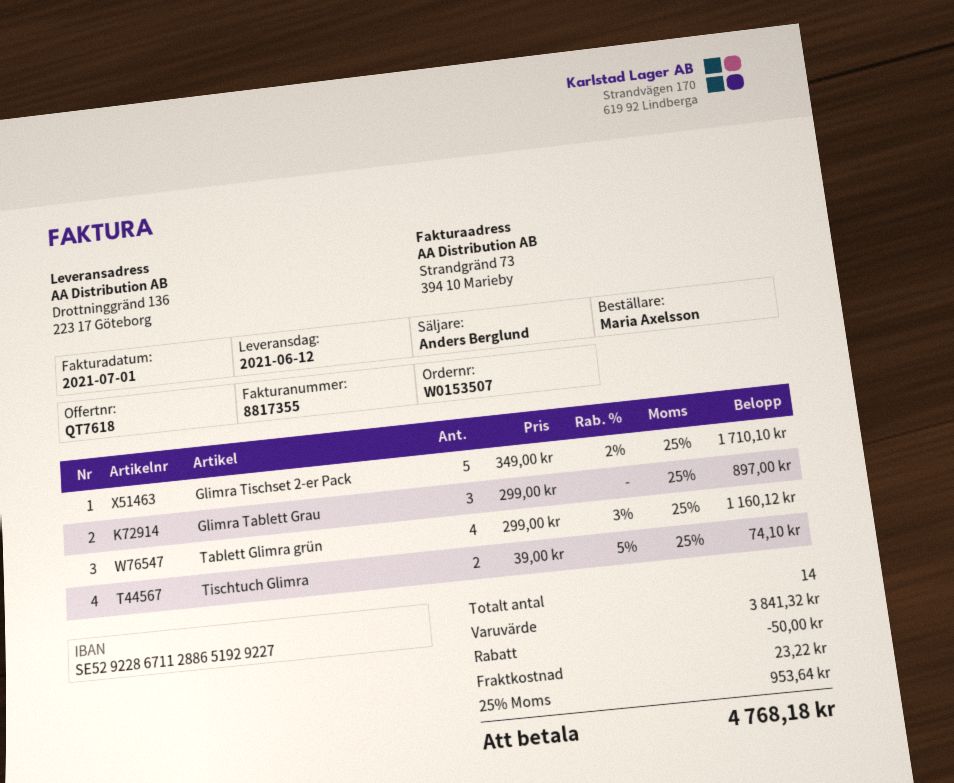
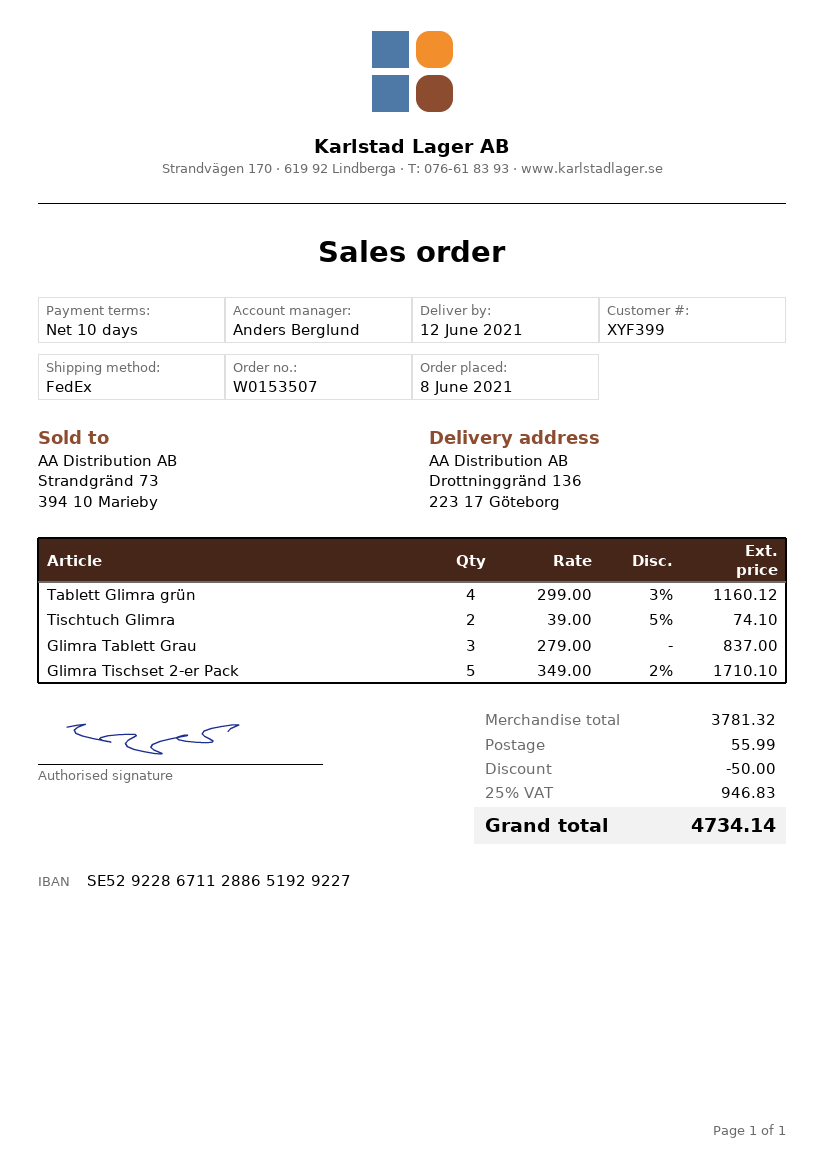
Glimra Tablett Grau: 3 x 299.00 = 897.00 -> 3 x 279.00 = 837.00
subtotal: 3841.32 -> 3781.32
shipping: 23.22 -> 55.99
tax: 25% = 953.64 -> 25% = 946.83
total: 4768.18 -> 4734.14

